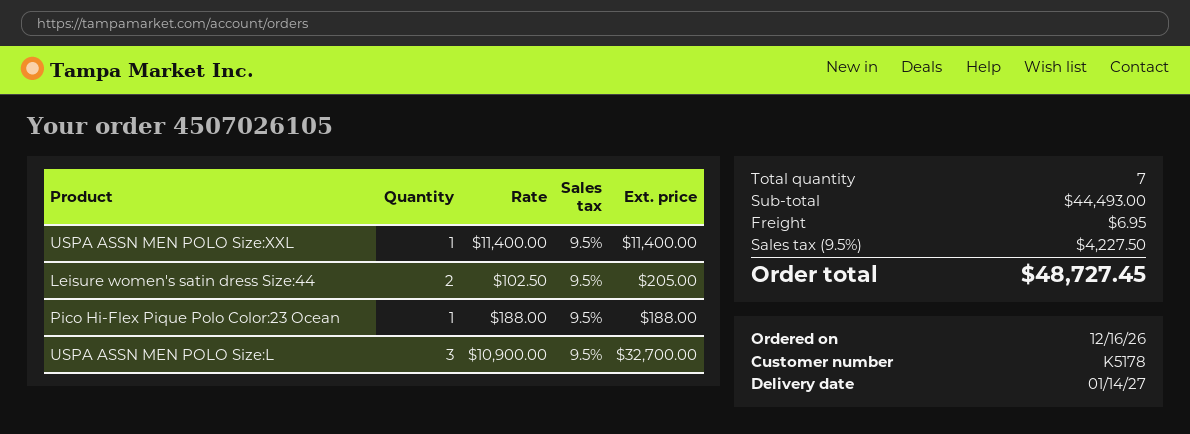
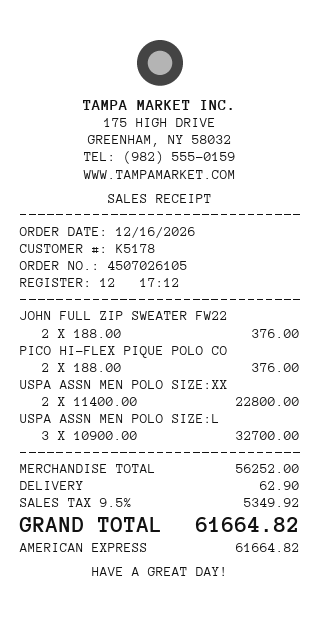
USPA ASSN MEN POLO Size:XXL: 1 x 11400.00 = 11400.00 -> 2 x 11400.00 = 22800.00
Leisure women's satin dress Size:44: 2 x 102.50 = 205.00 -> none
Pico Hi-Flex Pique Polo Color:23 Ocean: 1 x 188.00 = 188.00 -> 2 x 188.00 = 376.00
JOHN FULL ZIP SWEATER FW22: none -> 2 x 188.00 = 376.00
subtotal: 44493.00 -> 56252.00
shipping: 6.95 -> 62.90
tax: 9.5% = 4227.50 -> 9.5% = 5349.92
total: 48727.45 -> 61664.82

